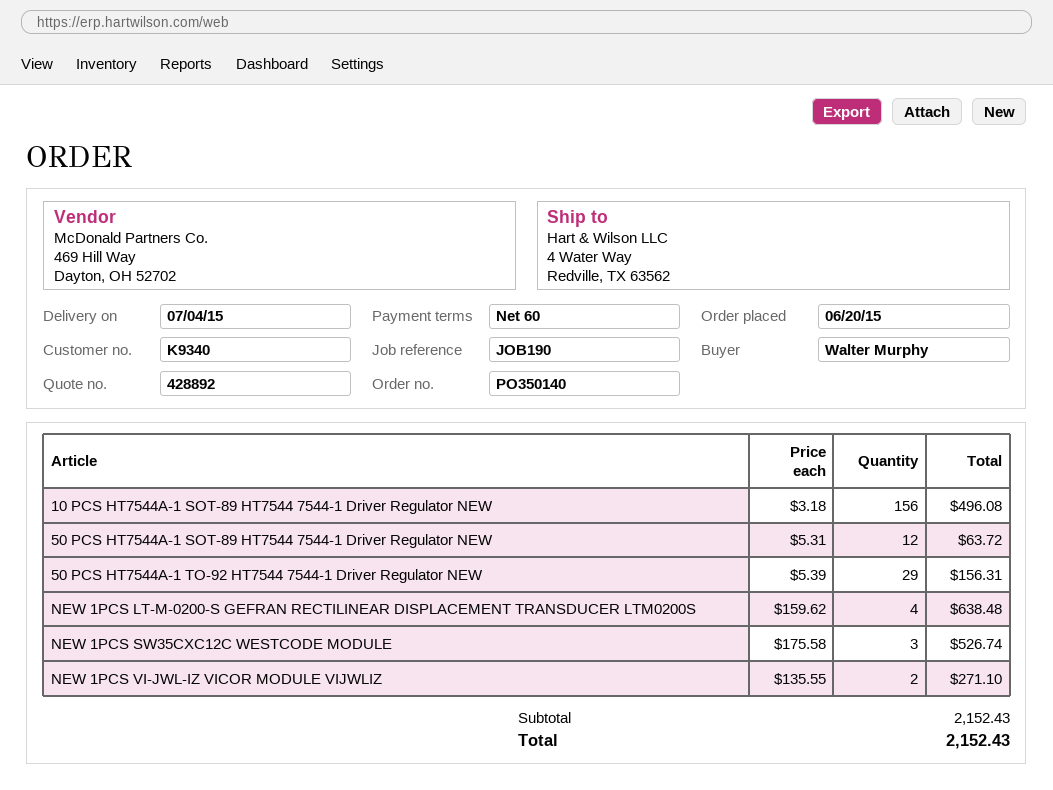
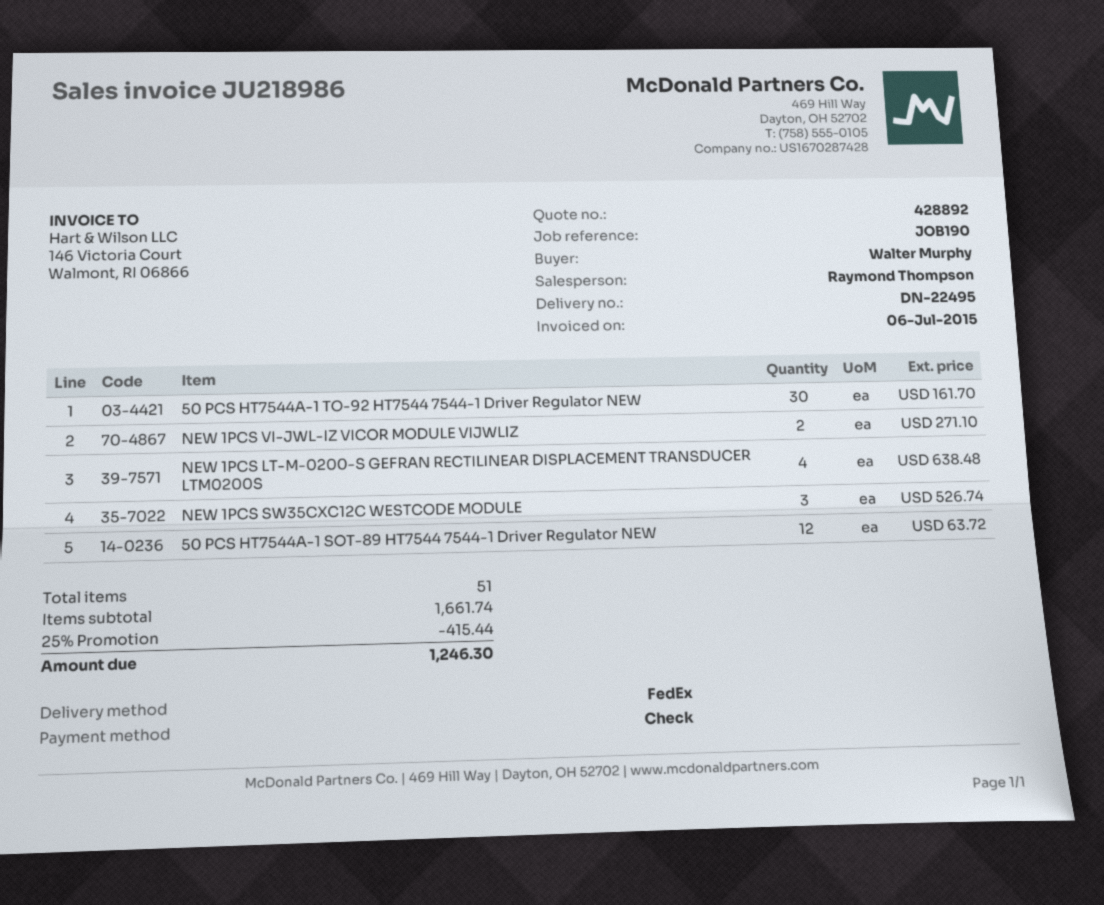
10 PCS HT7544A-1 SOT-89 HT7544 7544-1 Driver Regulator NEW: 156 for 496.08 -> none
50 PCS HT7544A-1 TO-92 HT7544 7544-1 Driver Regulator NEW: 29 for 156.31 -> 30 for 161.70
subtotal: 2152.43 -> 1661.74
discount: none -> 25% = 415.44
total: 2152.43 -> 1246.30

